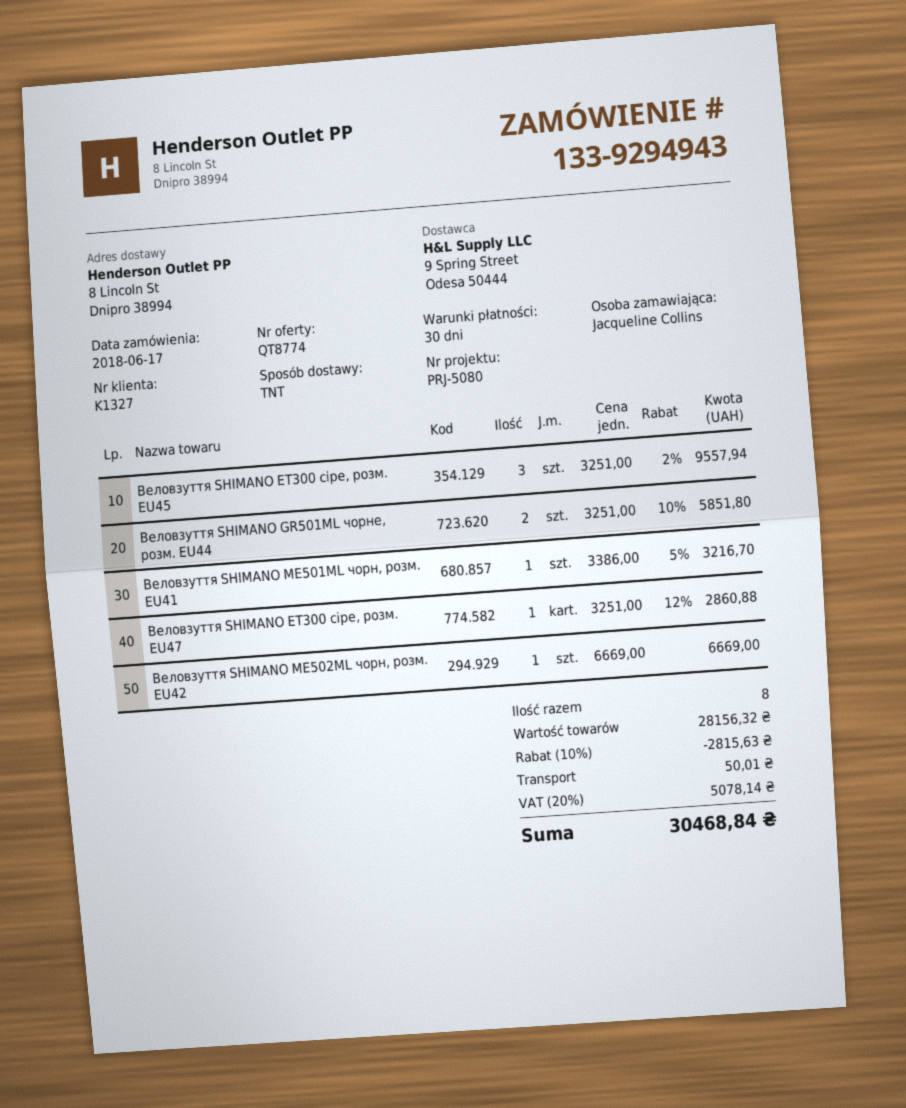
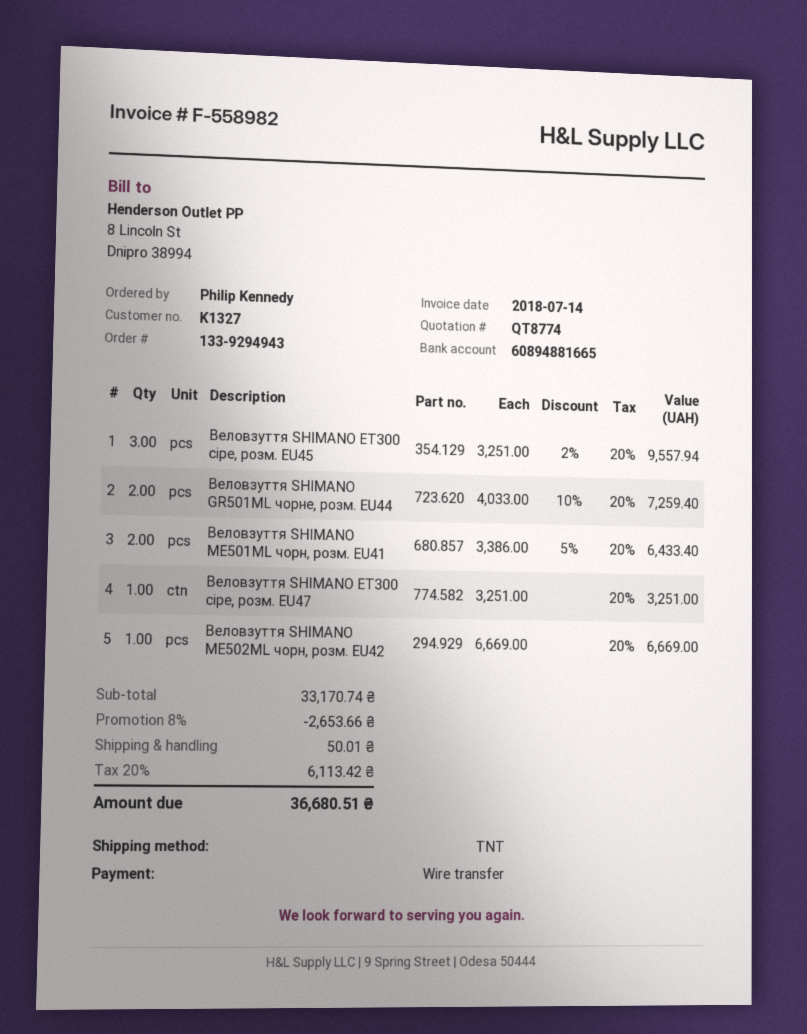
ordered by: Jacqueline Collins -> Philip Kennedy
Веловзуття SHIMANO GR501ML чорне, розм. EU44: 2 x 3251.00 - 10% = 5851.80 -> 2 x 4033.00 - 10% = 7259.40
Веловзуття SHIMANO ME501ML чорн, розм. EU41: 1 x 3386.00 - 5% = 3216.70 -> 2 x 3386.00 - 5% = 6433.40
Веловзуття SHIMANO ET300 сіре, розм. EU47: 1 x 3251.00 - 12% = 2860.88 -> 1 x 3251.00 = 3251.00
subtotal: 28156.32 -> 33170.74
discount: 10% = 2815.63 -> 8% = 2653.66
tax: 20% = 5078.14 -> 20% = 6113.42
total: 30468.84 -> 36680.51

